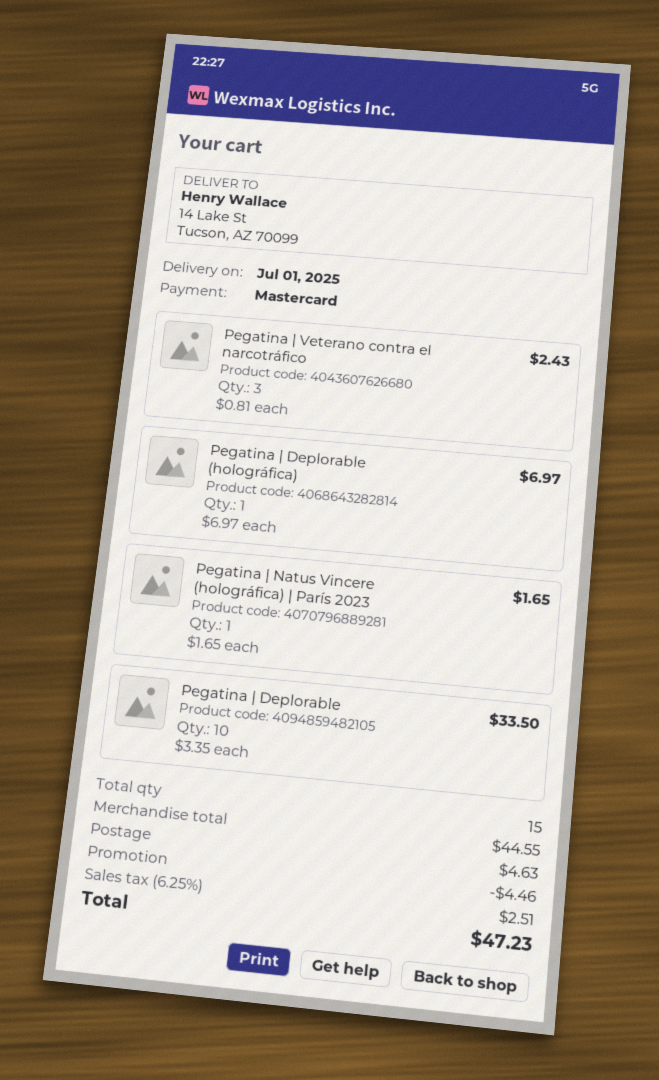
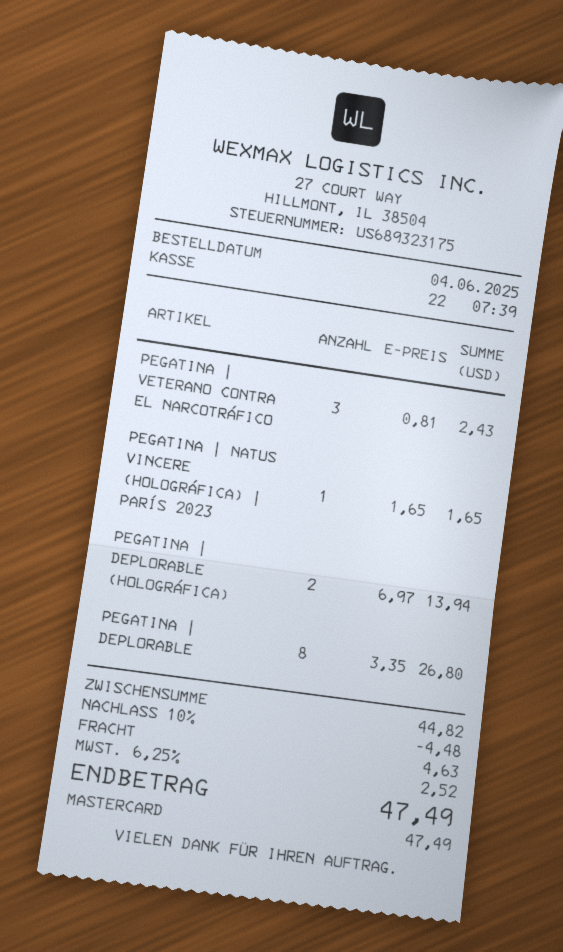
Pegatina | Deplorable (holográfica): 1 x 6.97 = 6.97 -> 2 x 6.97 = 13.94
Pegatina | Deplorable: 10 x 3.35 = 33.50 -> 8 x 3.35 = 26.80
subtotal: 44.55 -> 44.82
discount: 4.46 -> 4.48
tax: 6.25% = 2.51 -> 6.25% = 2.52
total: 47.23 -> 47.49

